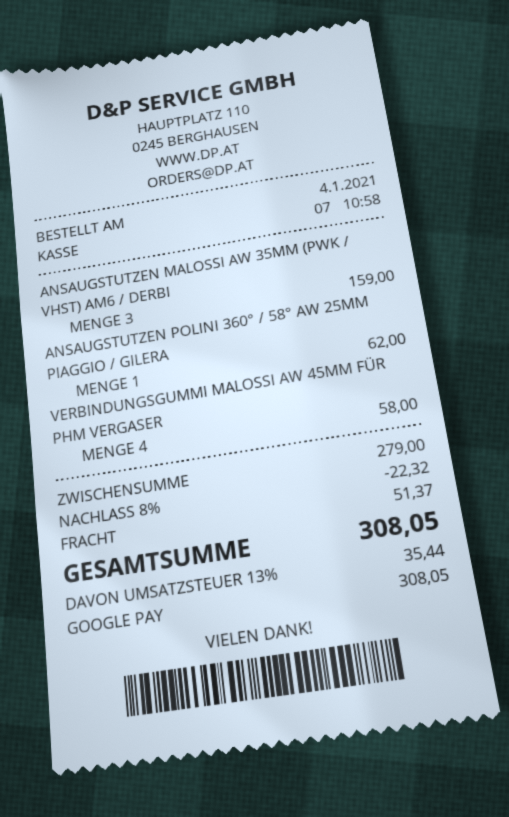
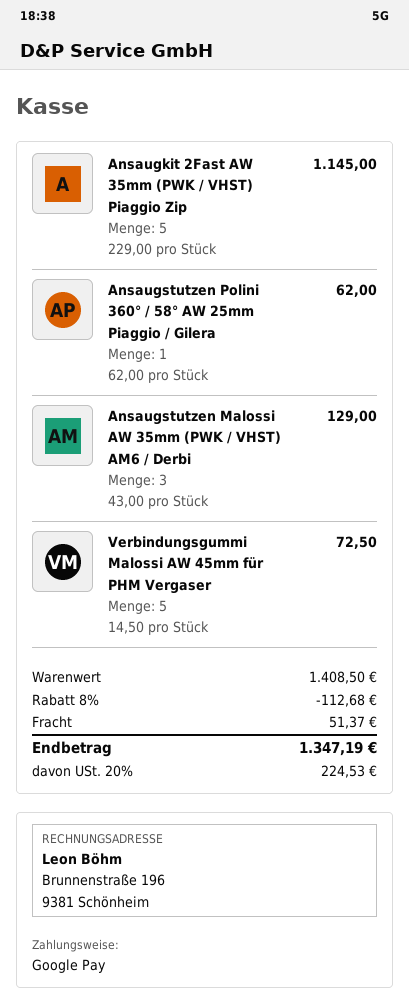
ANSAUGSTUTZEN MALOSSI AW 35MM (PWK / VHST) AM6 / DERBI: 3 for 159.00 -> 3 for 129.00
VERBINDUNGSGUMMI MALOSSI AW 45MM FÜR PHM VERGASER: 4 for 58.00 -> 5 for 72.50
Ansaugkit 2Fast AW 35mm (PWK / VHST) Piaggio Zip: none -> 5 for 1145.00
subtotal: 279.00 -> 1408.50
discount: 8% = 22.32 -> 8% = 112.68
tax: 13% = 35.44 -> 20% = 224.53
total: 308.05 -> 1347.19

